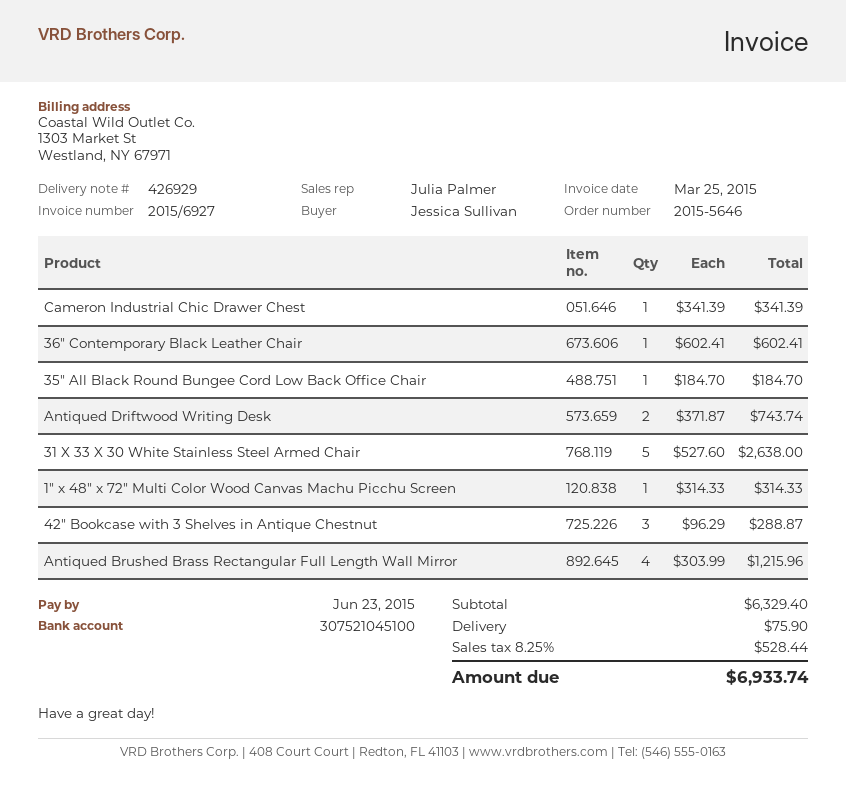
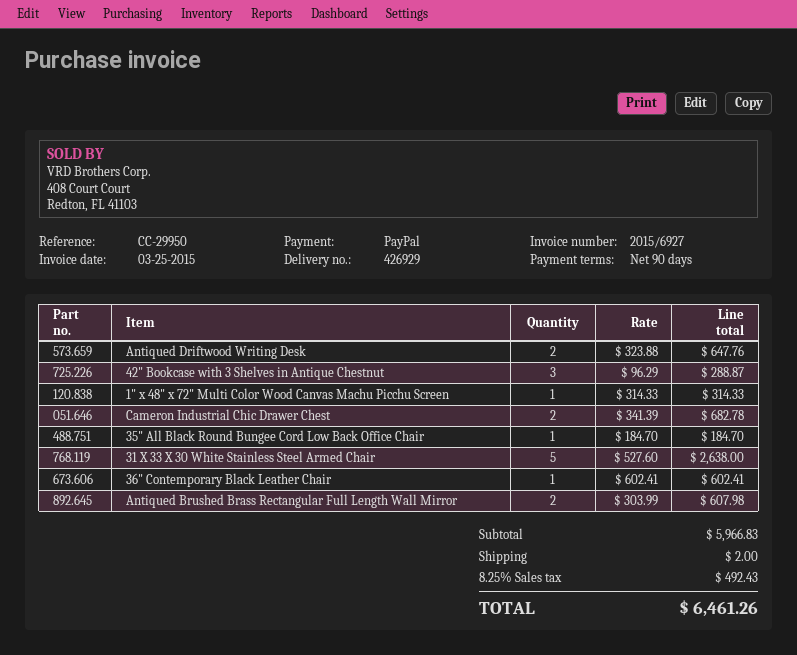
Cameron Industrial Chic Drawer Chest: 1 x 341.39 = 341.39 -> 2 x 341.39 = 682.78
Antiqued Driftwood Writing Desk: 2 x 371.87 = 743.74 -> 2 x 323.88 = 647.76
Antiqued Brushed Brass Rectangular Full Length Wall Mirror: 4 x 303.99 = 1215.96 -> 2 x 303.99 = 607.98
subtotal: 6329.40 -> 5966.83
shipping: 75.90 -> 2.00
tax: 8.25% = 528.44 -> 8.25% = 492.43
total: 6933.74 -> 6461.26

